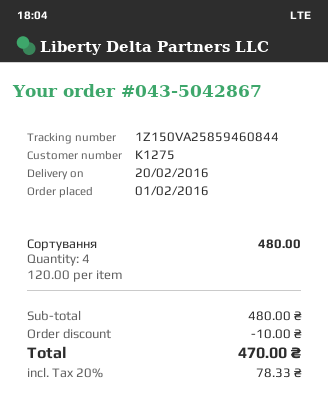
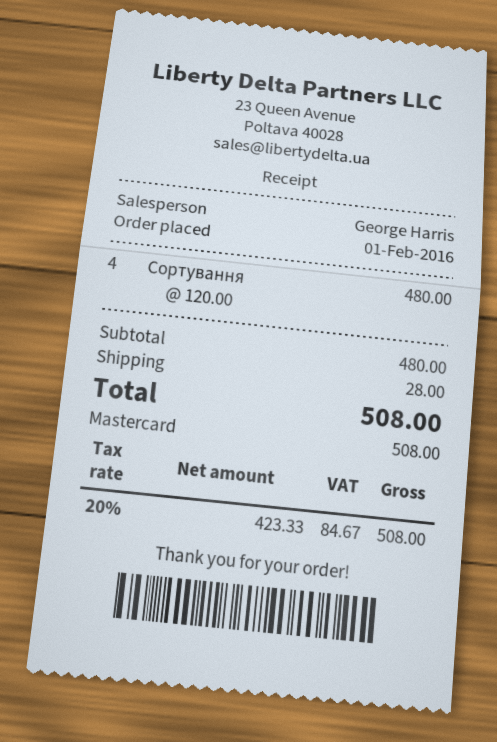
discount: 10.00 -> none
shipping: none -> 28.00
tax: 20% = 78.33 -> 20% = 84.67
total: 470.00 -> 508.00

